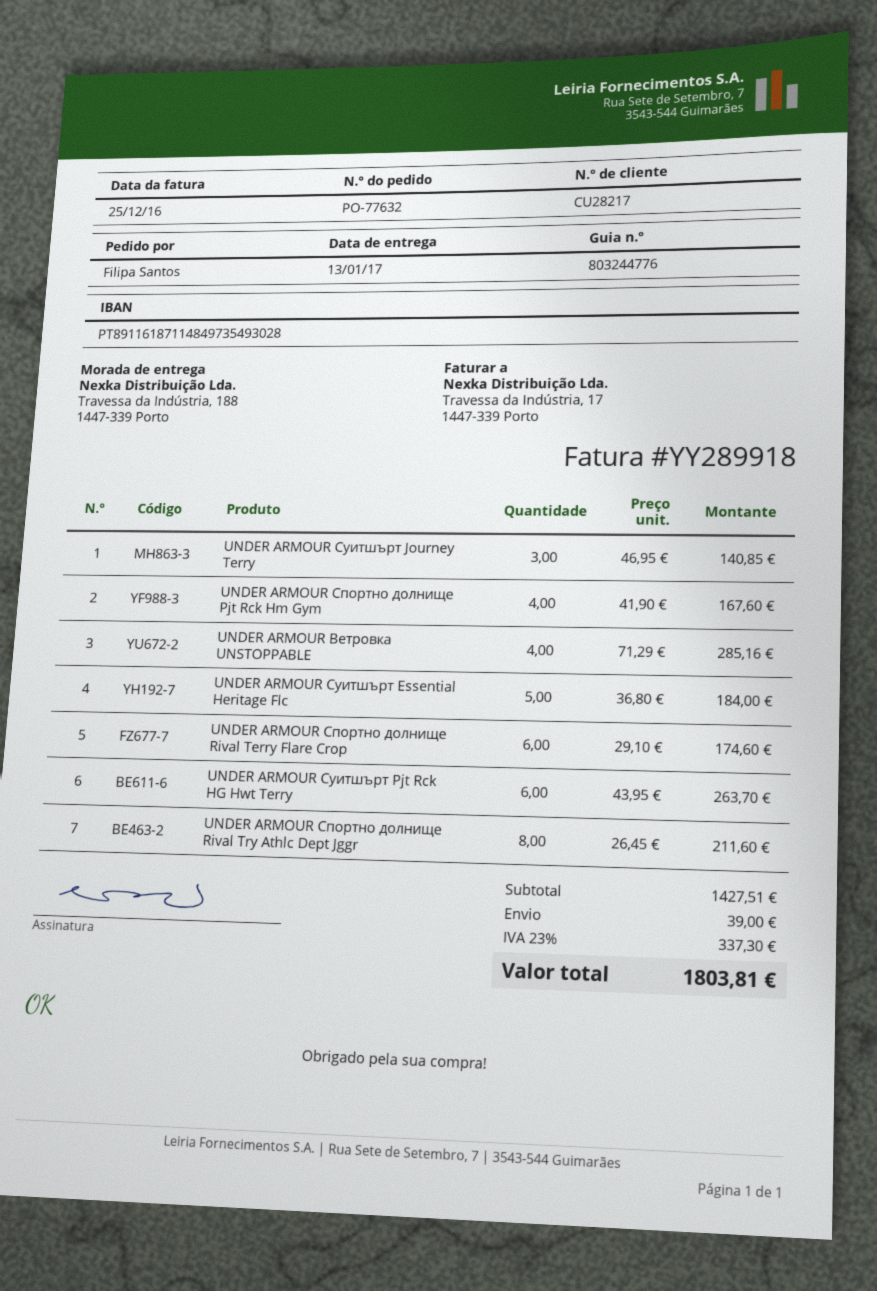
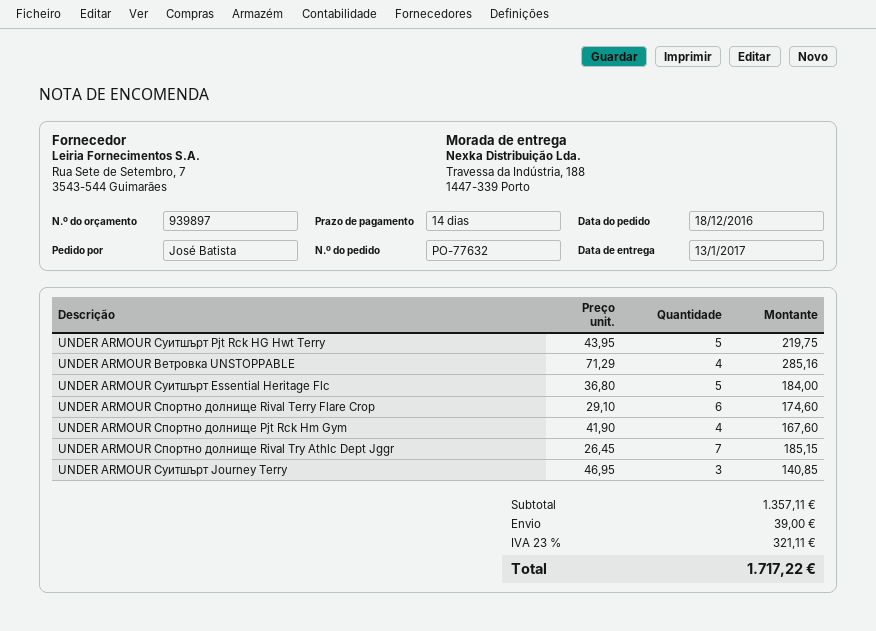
ordered by: Filipa Santos -> José Batista
UNDER ARMOUR Суитшърт Pjt Rck HG Hwt Terry: 6 x 43.95 = 263.70 -> 5 x 43.95 = 219.75
UNDER ARMOUR Спортно долнище Rival Try Athlc Dept Jggr: 8 x 26.45 = 211.60 -> 7 x 26.45 = 185.15
subtotal: 1427.51 -> 1357.11
tax: 23% = 337.30 -> 23% = 321.11
total: 1803.81 -> 1717.22

